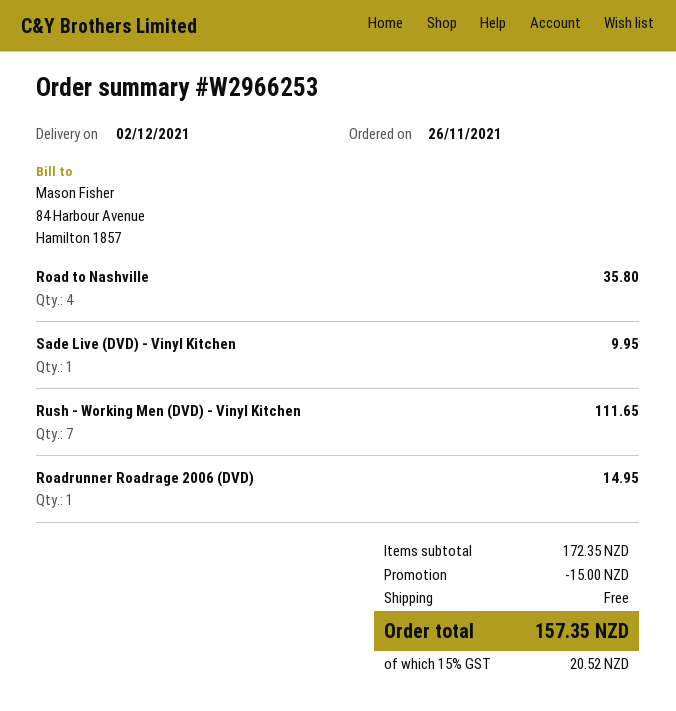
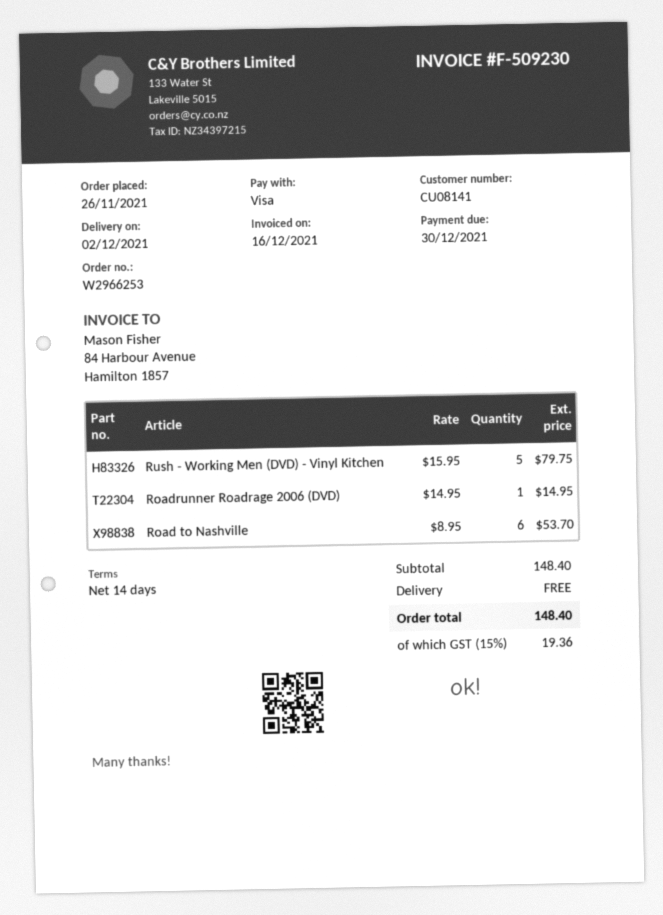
Road to Nashville: 4 for 35.80 -> 6 for 53.70
Sade Live (DVD) - Vinyl Kitchen: 1 for 9.95 -> none
Rush - Working Men (DVD) - Vinyl Kitchen: 7 for 111.65 -> 5 for 79.75
subtotal: 172.35 -> 148.40
discount: 15.00 -> none
tax: 15% = 20.52 -> 15% = 19.36
total: 157.35 -> 148.40

